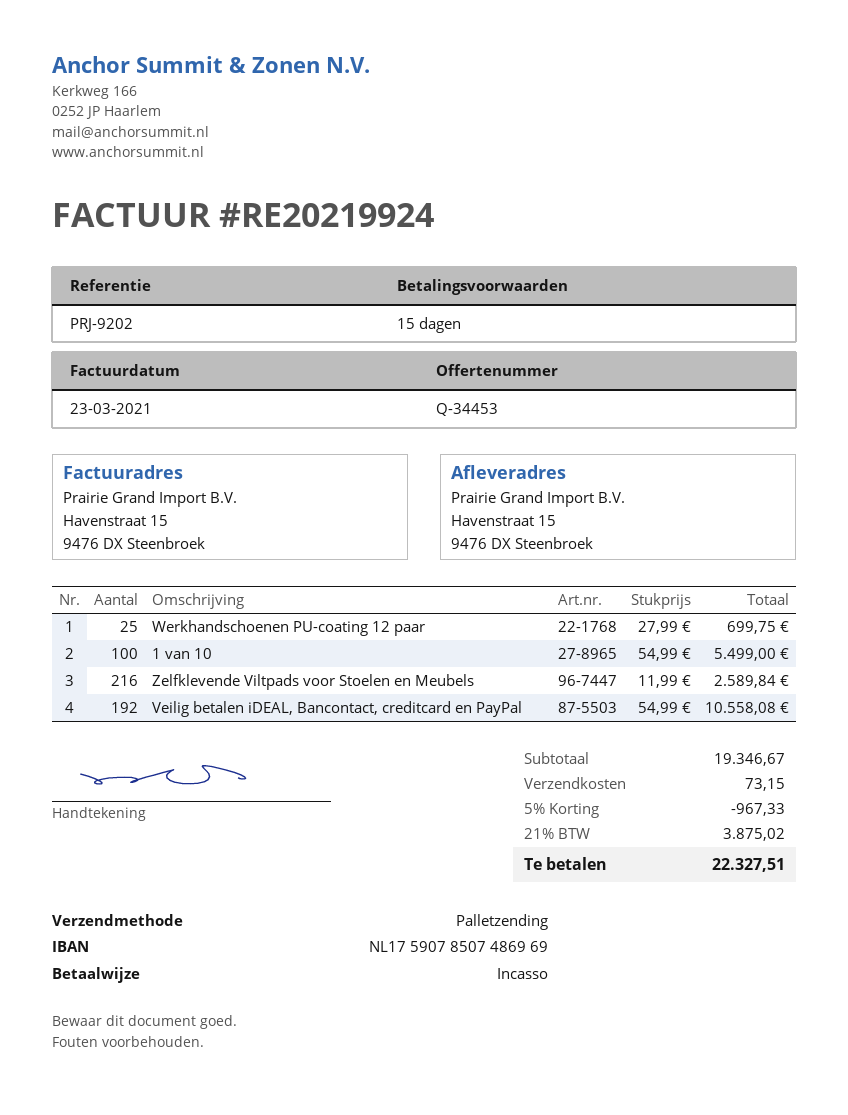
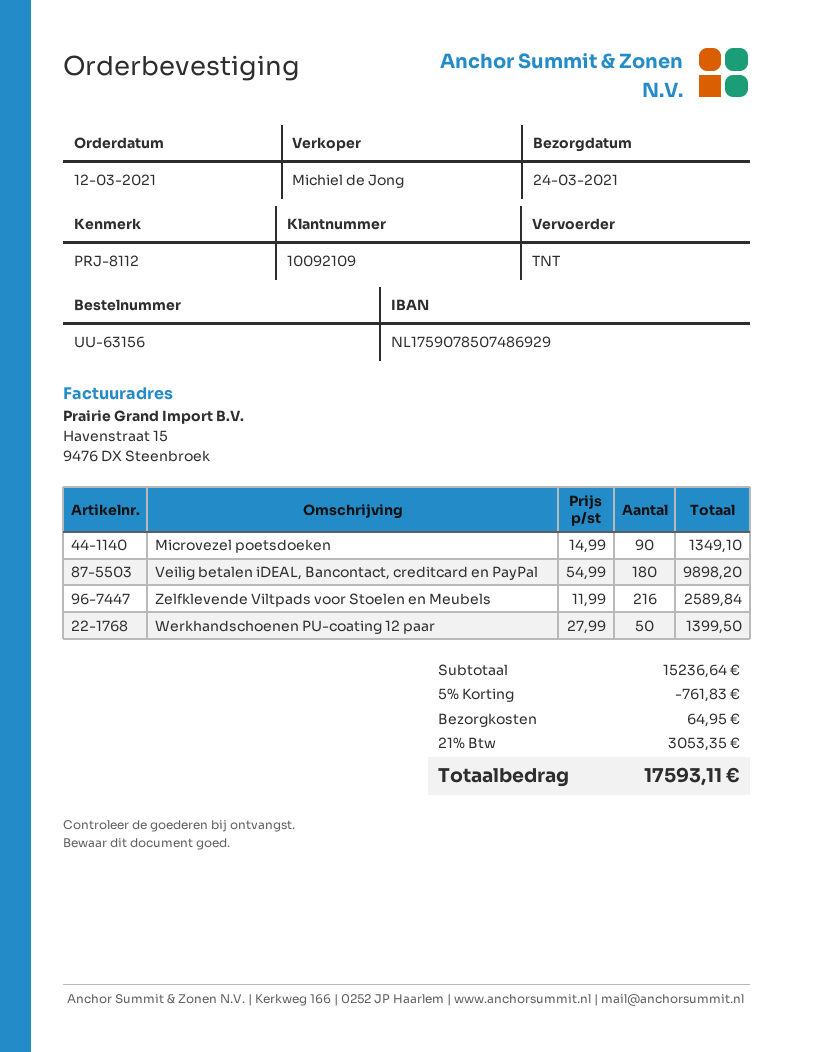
reference: PRJ-9202 -> PRJ-8112
bank account: NL1759078507486969 -> NL1759078507486929
shipping method: pallet freight -> TNT
Werkhandschoenen PU-coating 12 paar: 25 x 27.99 = 699.75 -> 50 x 27.99 = 1399.50
1 van 10: 100 x 54.99 = 5499.00 -> none
Veilig betalen iDEAL, Bancontact, creditcard en PayPal: 192 x 54.99 = 10558.08 -> 180 x 54.99 = 9898.20
Microvezel poetsdoeken: none -> 90 x 14.99 = 1349.10
subtotal: 19346.67 -> 15236.64
discount: 5% = 967.33 -> 5% = 761.83
shipping: 73.15 -> 64.95
tax: 21% = 3875.02 -> 21% = 3053.35
total: 22327.51 -> 17593.11

